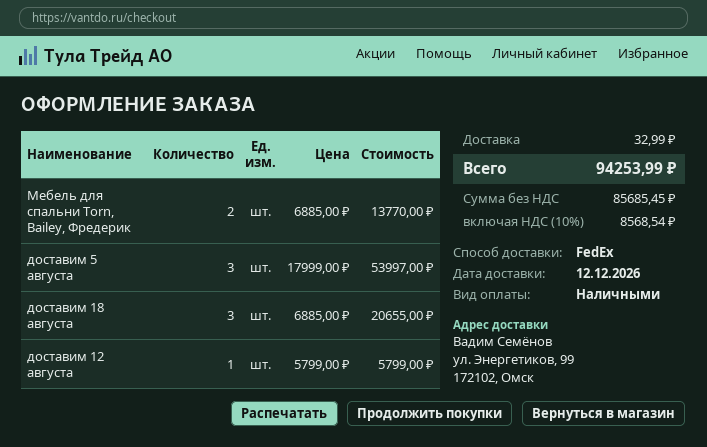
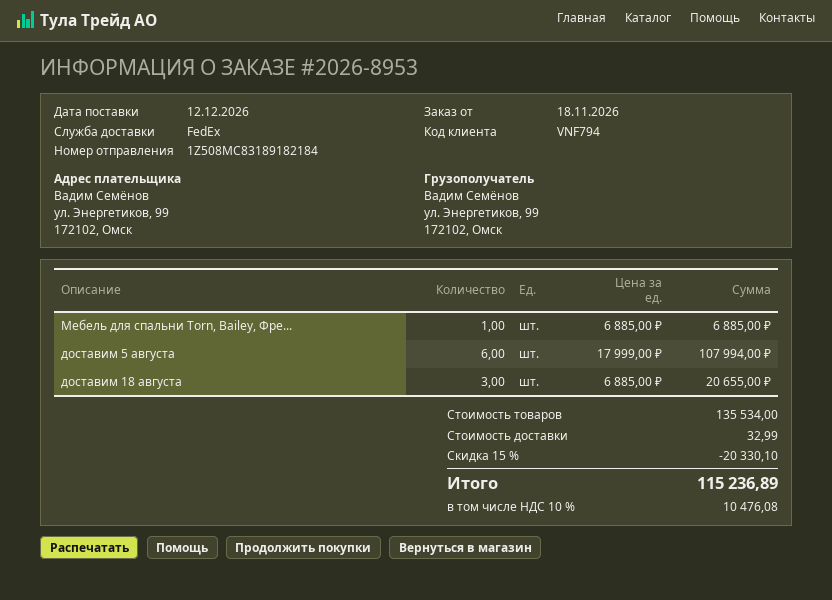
Мебель для спальни Torn, Bailey, Фредерик: 2 x 6885.00 = 13770.00 -> 1 x 6885.00 = 6885.00
доставим 5 августа: 3 x 17999.00 = 53997.00 -> 6 x 17999.00 = 107994.00
доставим 12 августа: 1 x 5799.00 = 5799.00 -> none
discount: none -> 15% = 20330.10
tax: 10% = 8568.54 -> 10% = 10476.08
total: 94253.99 -> 115236.89

